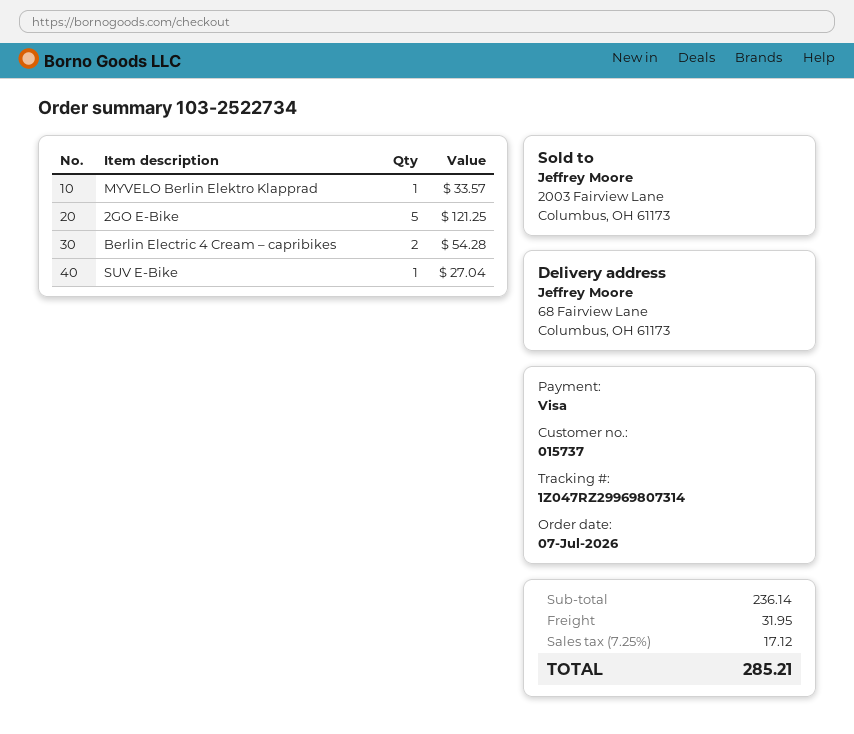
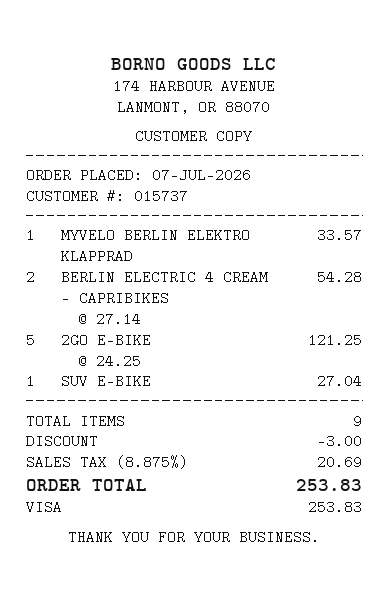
discount: none -> 3.00
shipping: 31.95 -> none
tax: 7.25% = 17.12 -> 8.875% = 20.69
total: 285.21 -> 253.83

